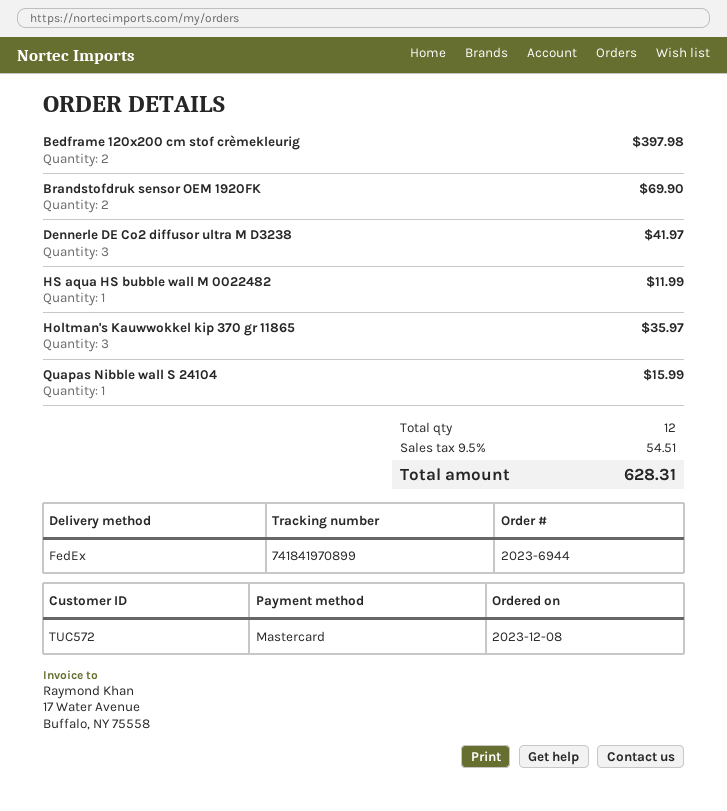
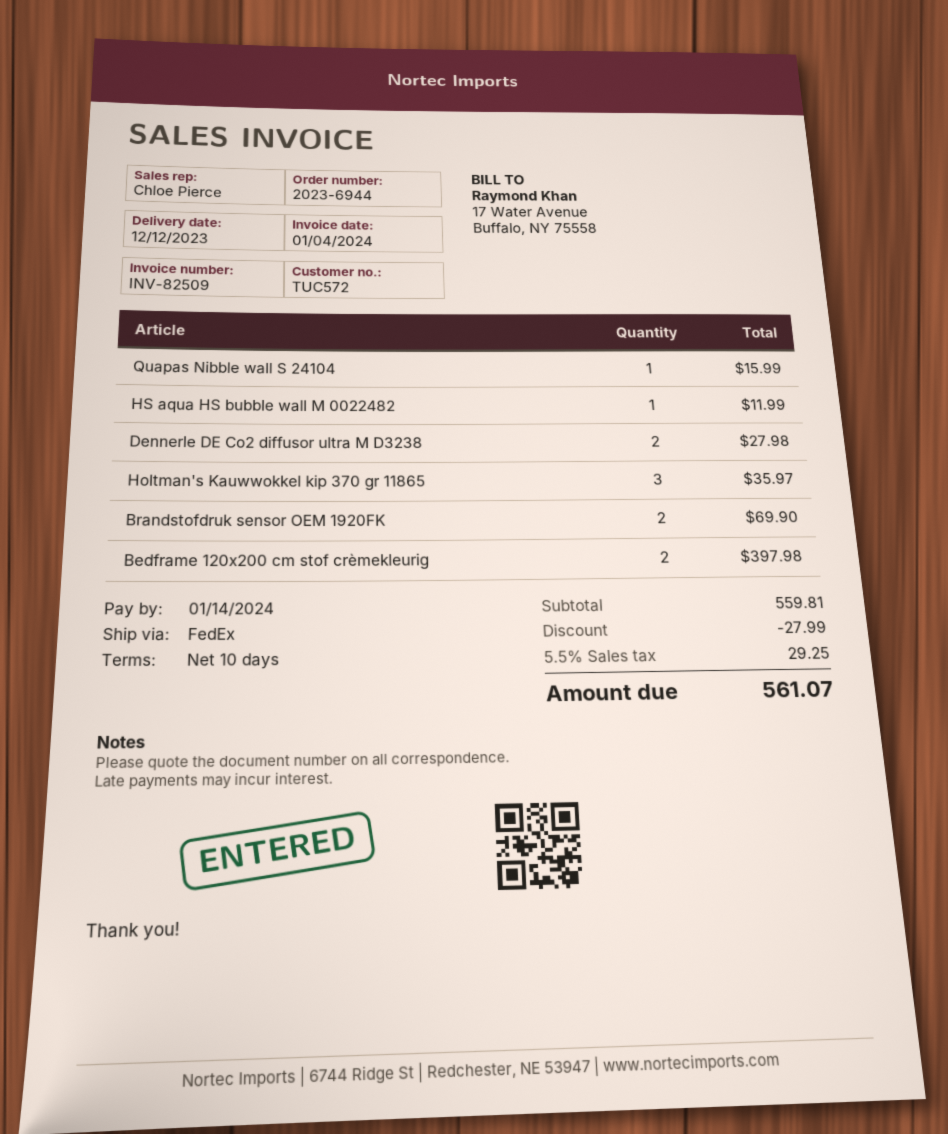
Dennerle DE Co2 diffusor ultra M D3238: 3 for 41.97 -> 2 for 27.98
discount: none -> 27.99
tax: 9.5% = 54.51 -> 5.5% = 29.25
total: 628.31 -> 561.07

